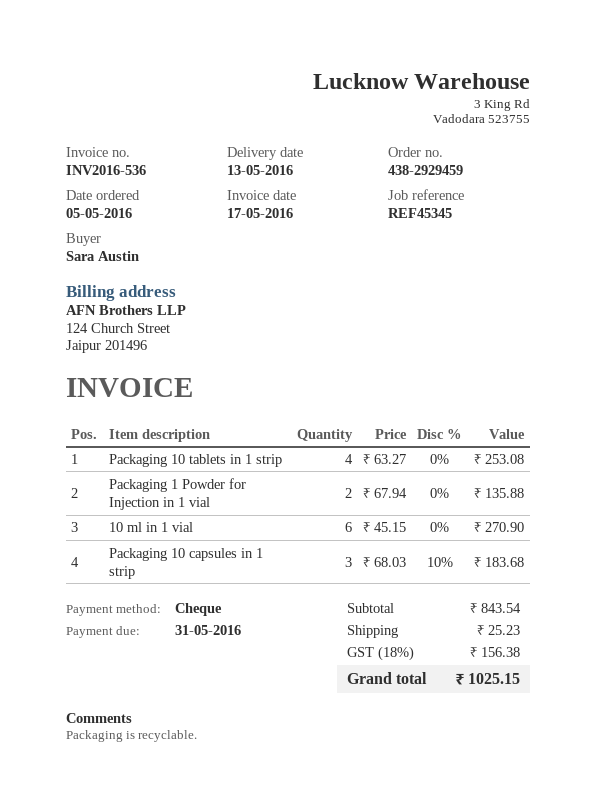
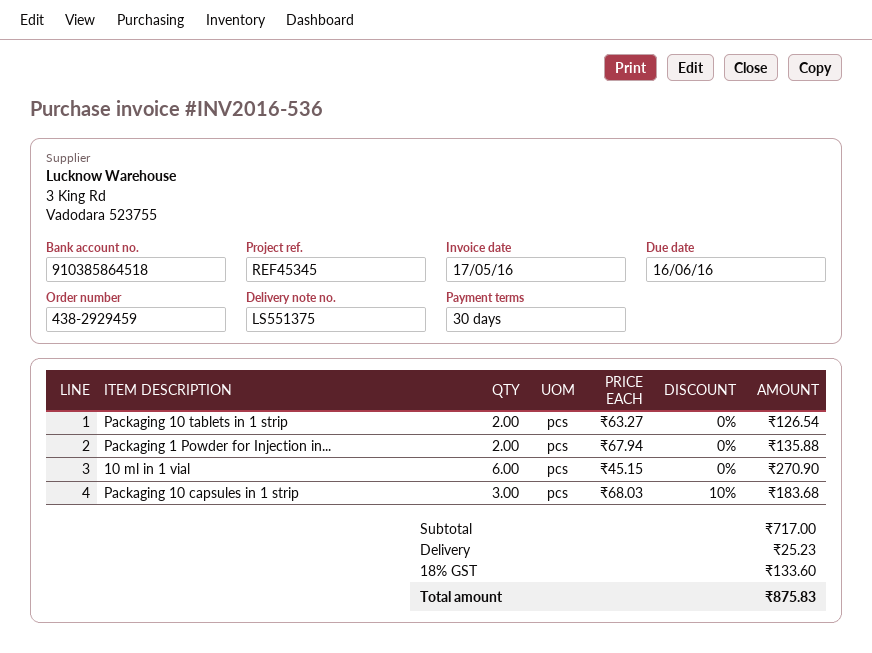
due date: 2016-05-31 -> 2016-06-16
Packaging 10 tablets in 1 strip: 4 x 63.27 = 253.08 -> 2 x 63.27 = 126.54
subtotal: 843.54 -> 717.00
tax: 18% = 156.38 -> 18% = 133.60
total: 1025.15 -> 875.83

